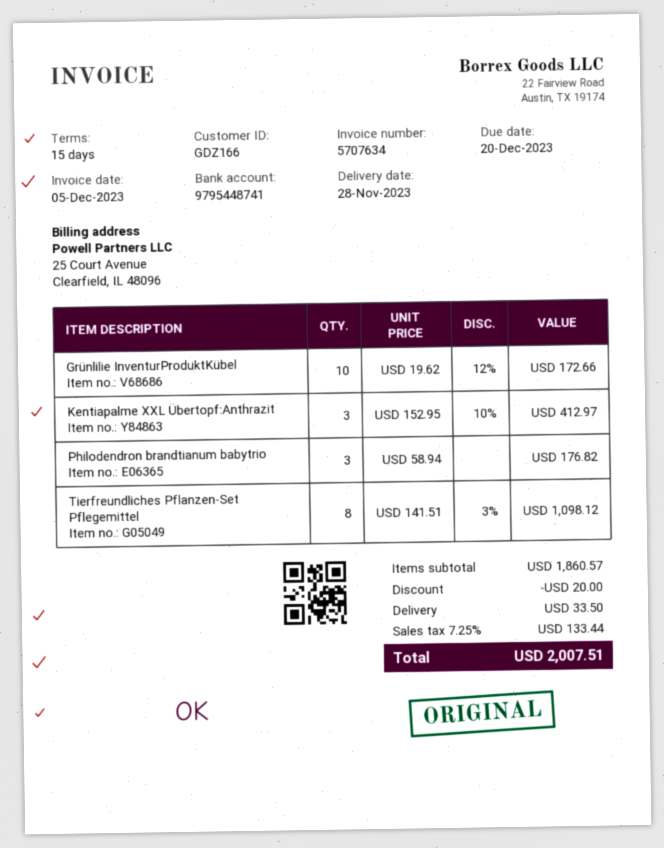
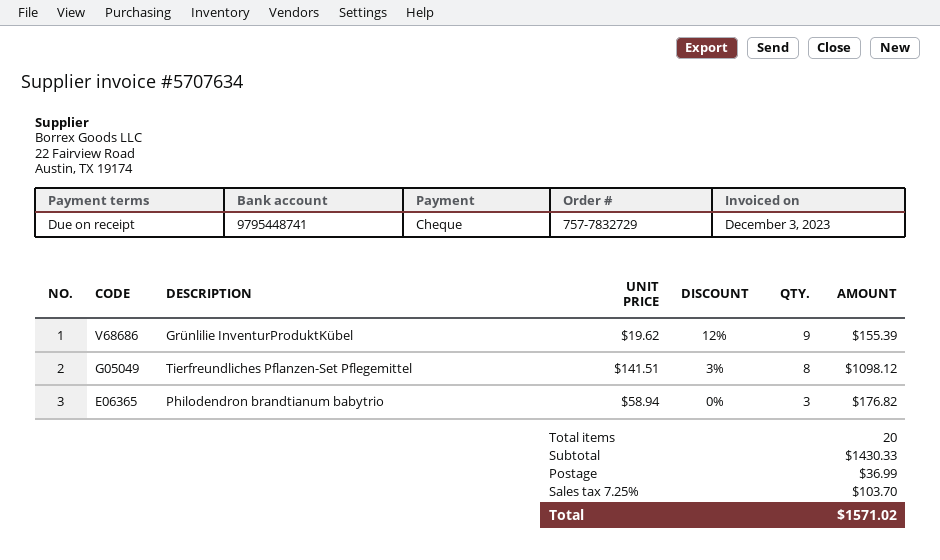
invoice date: 2023-12-05 -> 2023-12-03
payment terms: 15 days -> on receipt
Grünlilie InventurProduktKübel: 10 x 19.62 - 12% = 172.66 -> 9 x 19.62 - 12% = 155.39
Kentiapalme XXL Übertopf:Anthrazit: 3 x 152.95 - 10% = 412.97 -> none
subtotal: 1860.57 -> 1430.33
discount: 20.00 -> none
shipping: 33.50 -> 36.99
tax: 7.25% = 133.44 -> 7.25% = 103.70
total: 2007.51 -> 1571.02

